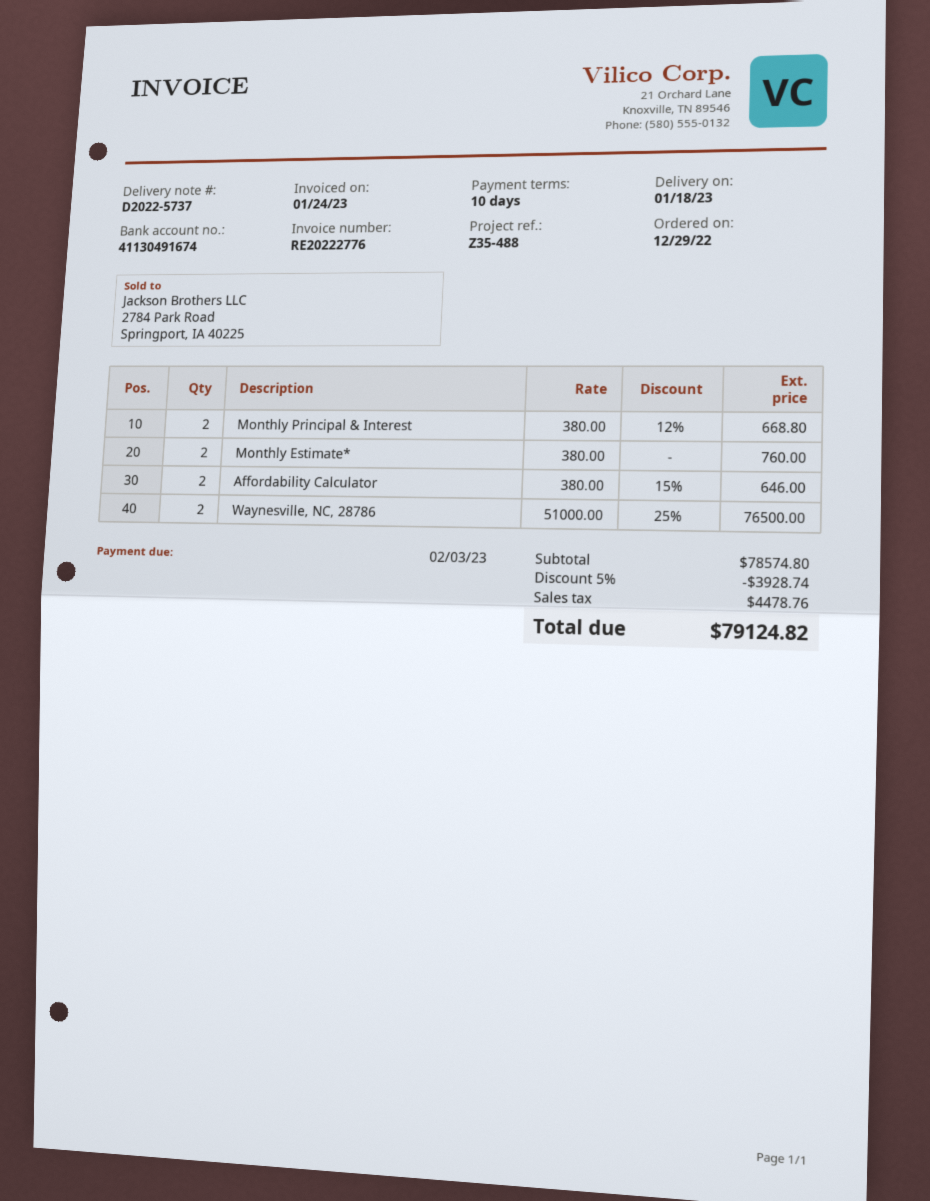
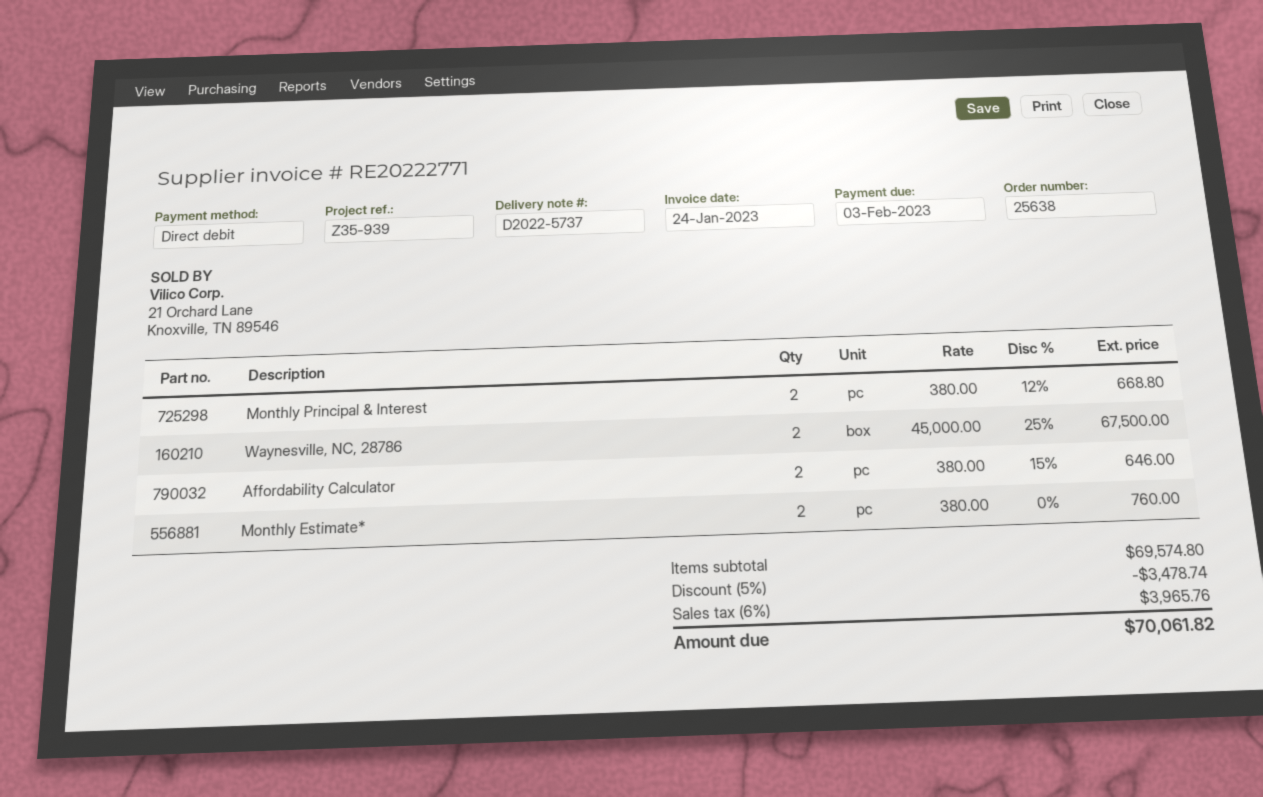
invoice number: RE20222776 -> RE20222771
reference: Z35-488 -> Z35-939
Waynesville, NC, 28786: 2 x 51000.00 - 25% = 76500.00 -> 2 x 45000.00 - 25% = 67500.00
subtotal: 78574.80 -> 69574.80
discount: 5% = 3928.74 -> 5% = 3478.74
tax: 4478.76 -> 3965.76
total: 79124.82 -> 70061.82

